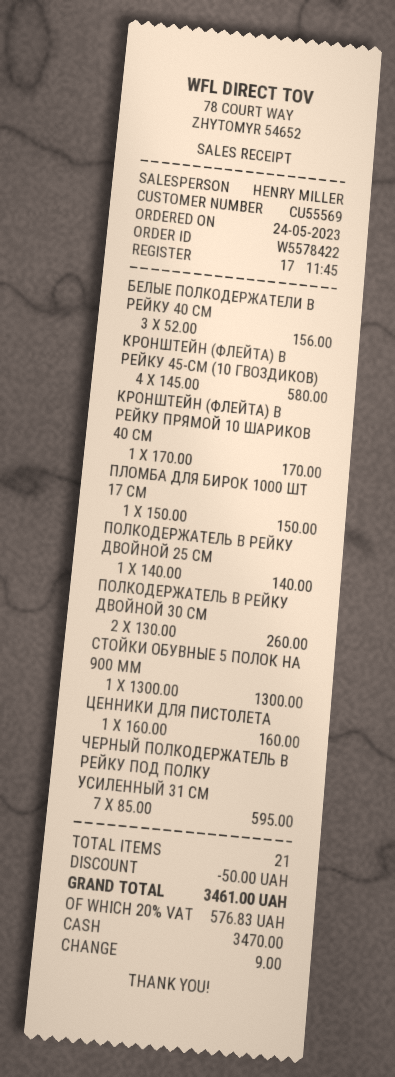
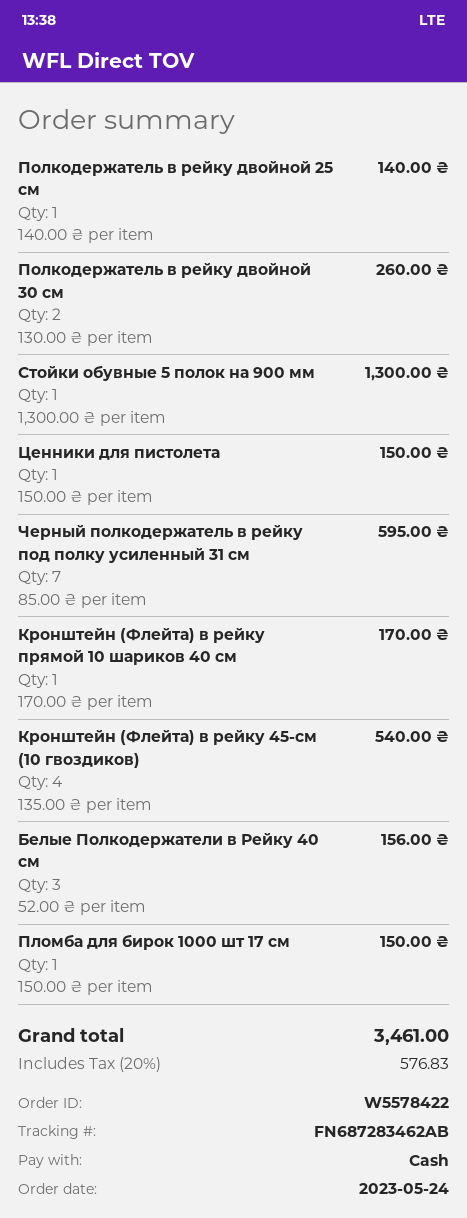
КРОНШТЕЙН (ФЛЕЙТА) В РЕЙКУ 45-СМ (10 ГВОЗДИКОВ): 4 x 145.00 = 580.00 -> 4 x 135.00 = 540.00
ЦЕННИКИ ДЛЯ ПИСТОЛЕТА: 1 x 160.00 = 160.00 -> 1 x 150.00 = 150.00
discount: 50.00 -> none

